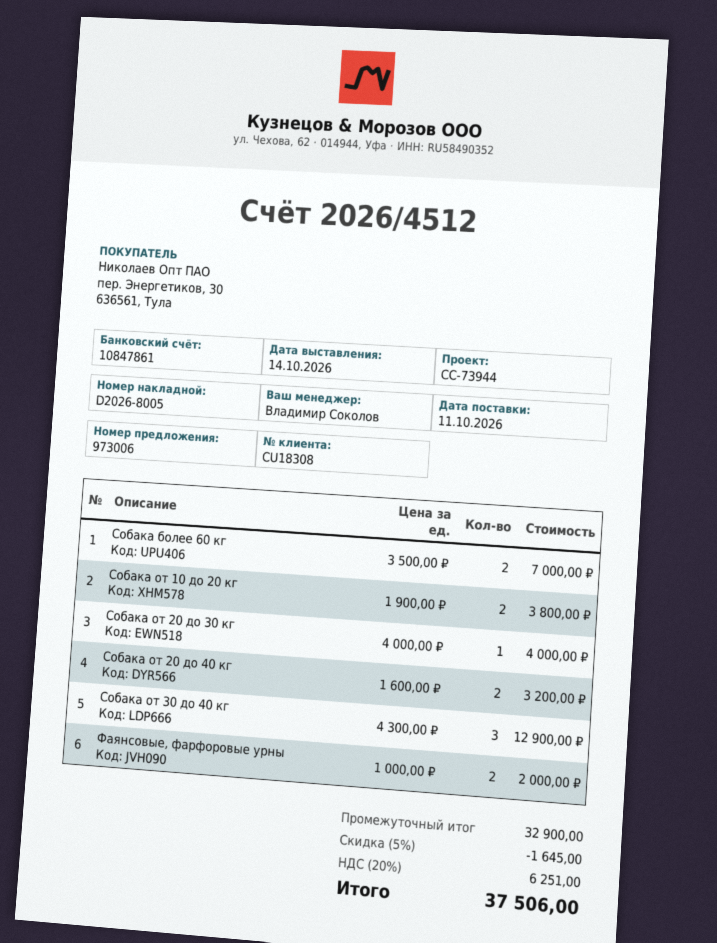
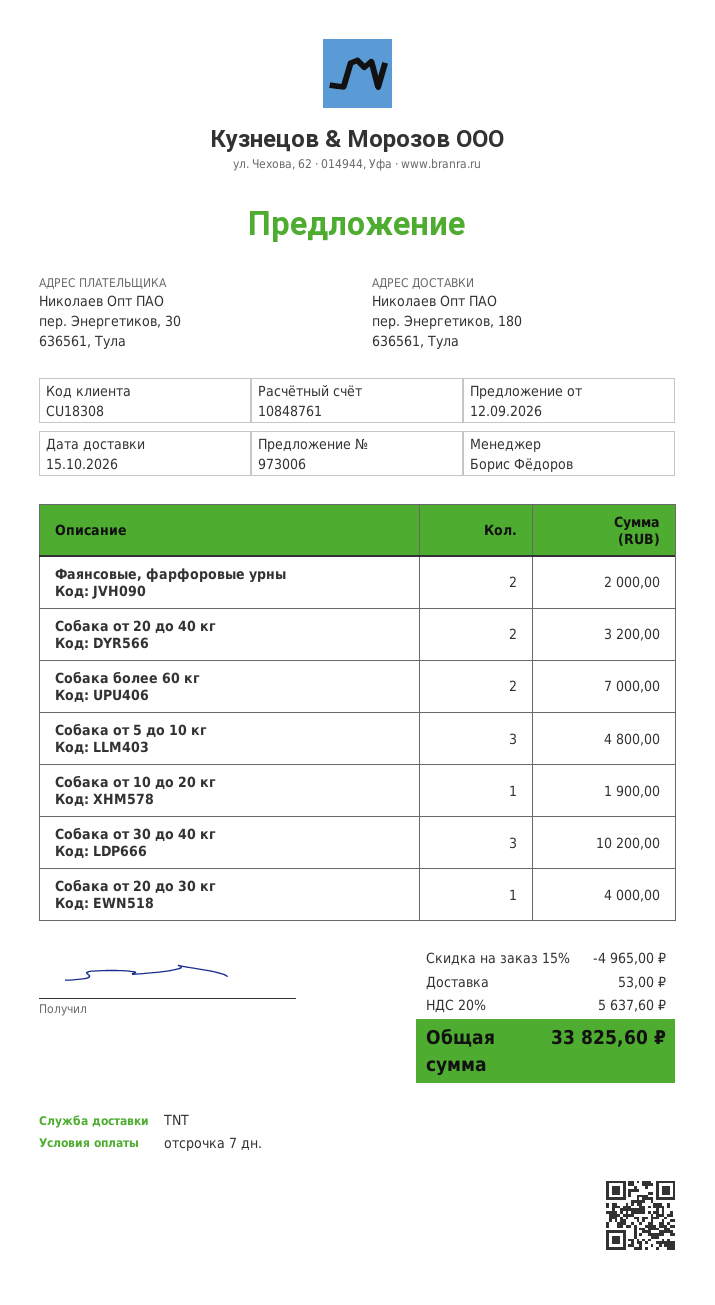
delivery date: 2026-10-11 -> 2026-10-15
sales rep: Владимир Соколов -> Борис Фёдоров
bank account: 10847861 -> 10848761
Собака от 10 до 20 кг: 2 for 3800.00 -> 1 for 1900.00
Собака от 30 до 40 кг: 3 for 12900.00 -> 3 for 10200.00
Собака от 5 до 10 кг: none -> 3 for 4800.00
discount: 5% = 1645.00 -> 15% = 4965.00
shipping: none -> 53.00
tax: 20% = 6251.00 -> 20% = 5637.60
total: 37506.00 -> 33825.60

